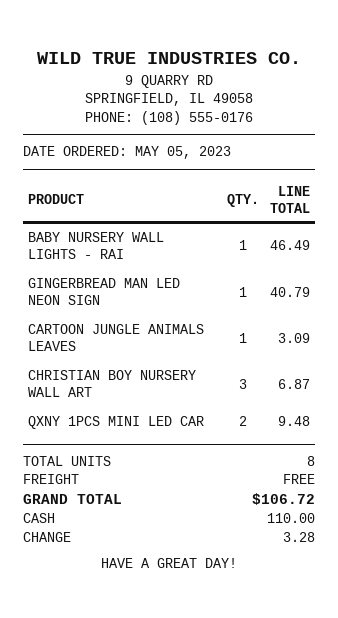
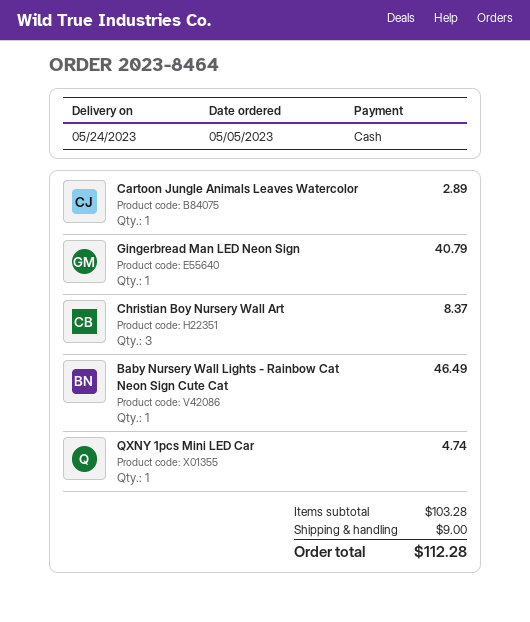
CARTOON JUNGLE ANIMALS LEAVES: 1 for 3.09 -> 1 for 2.89
CHRISTIAN BOY NURSERY WALL ART: 3 for 6.87 -> 3 for 8.37
QXNY 1PCS MINI LED CAR: 2 for 9.48 -> 1 for 4.74
shipping: 0.00 -> 9.00
total: 106.72 -> 112.28

